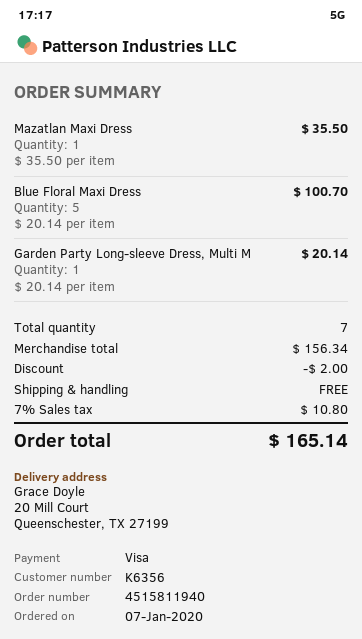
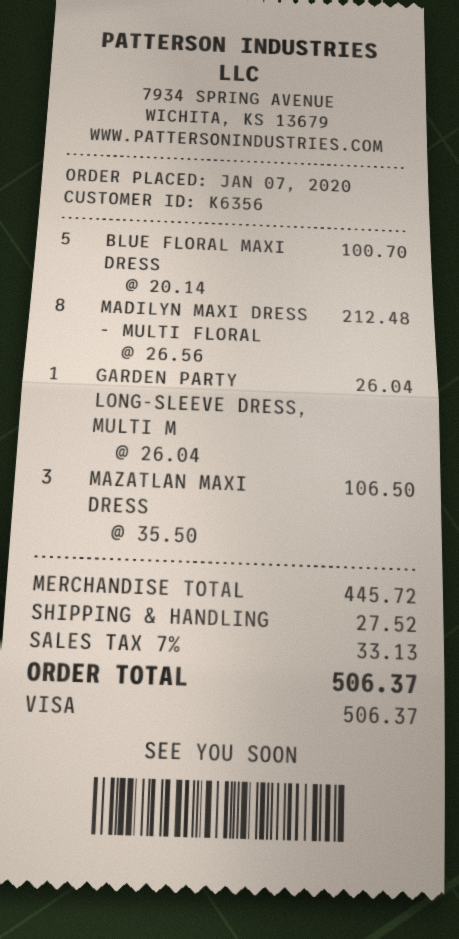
Mazatlan Maxi Dress: 1 x 35.50 = 35.50 -> 3 x 35.50 = 106.50
Garden Party Long-sleeve Dress, Multi M: 1 x 20.14 = 20.14 -> 1 x 26.04 = 26.04
MADILYN MAXI DRESS - MULTI FLORAL: none -> 8 x 26.56 = 212.48
subtotal: 156.34 -> 445.72
discount: 2.00 -> none
shipping: 0.00 -> 27.52
tax: 7% = 10.80 -> 7% = 33.13
total: 165.14 -> 506.37

